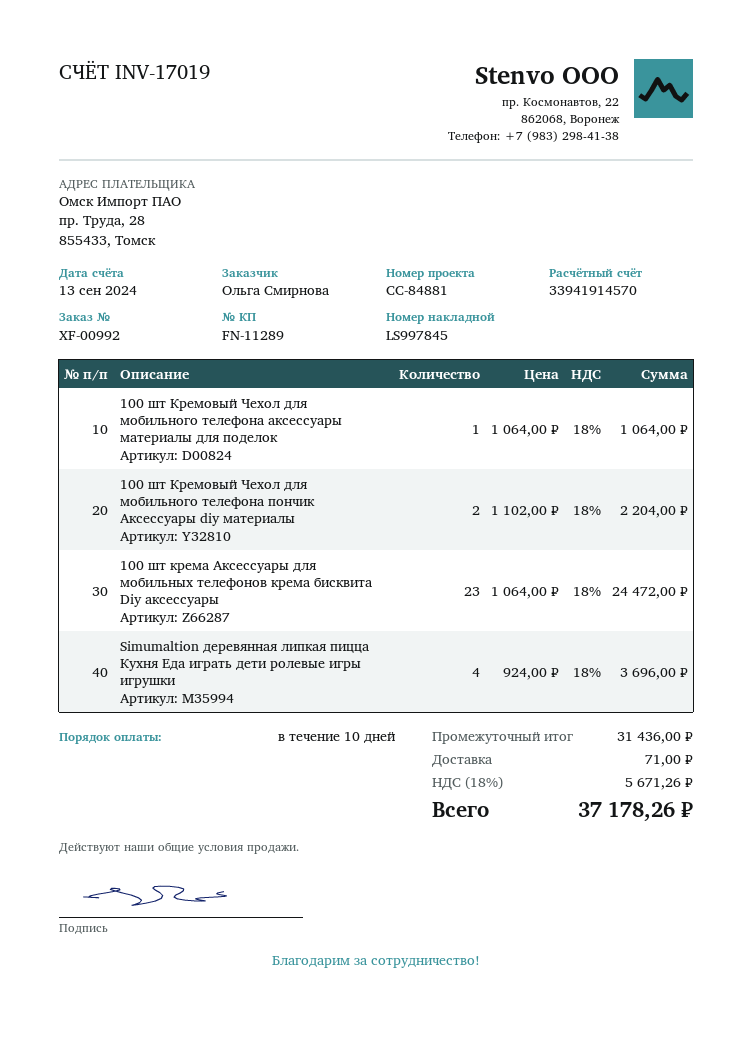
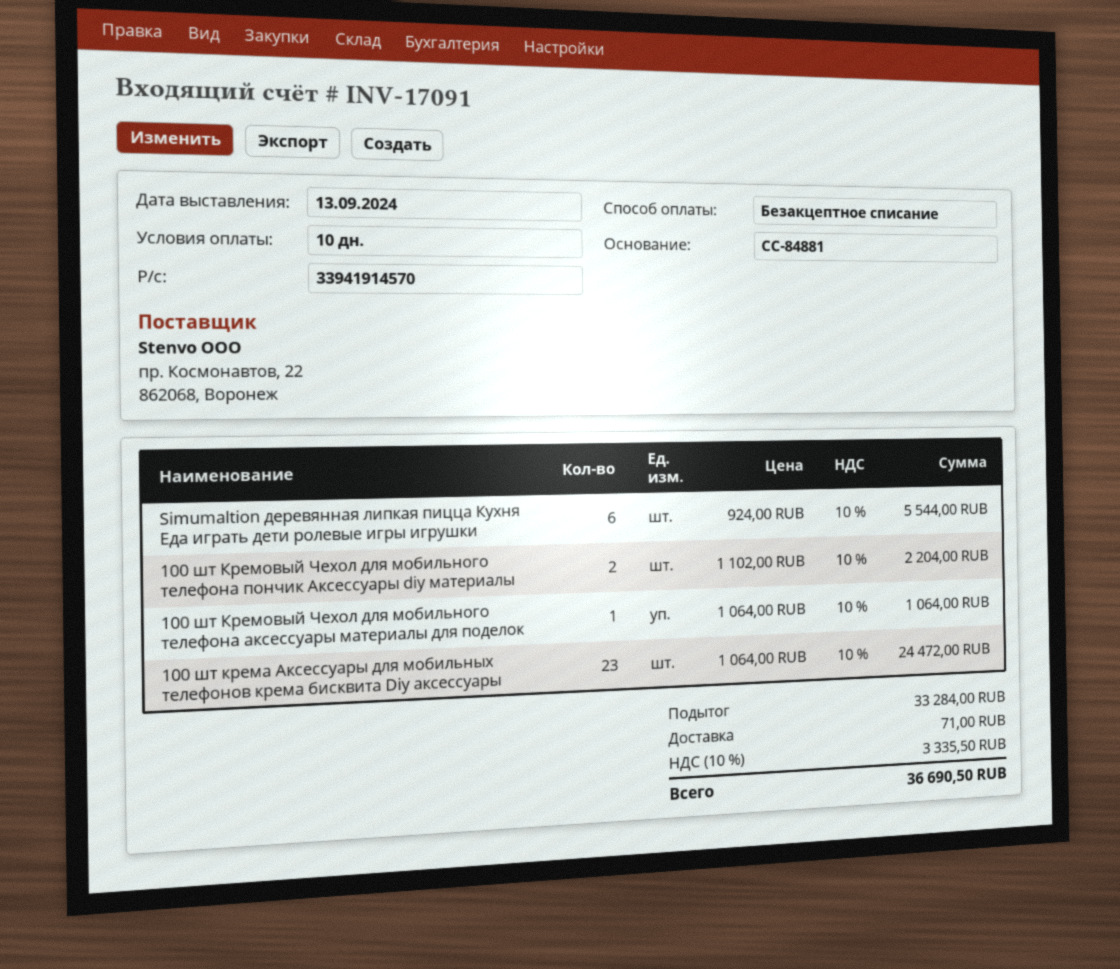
invoice number: INV-17019 -> INV-17091
Simumaltion деревянная липкая пицца Кухня Еда играть дети ролевые игры игрушки: 4 x 924.00 = 3696.00 -> 6 x 924.00 = 5544.00
subtotal: 31436.00 -> 33284.00
tax: 18% = 5671.26 -> 10% = 3335.50
total: 37178.26 -> 36690.50

